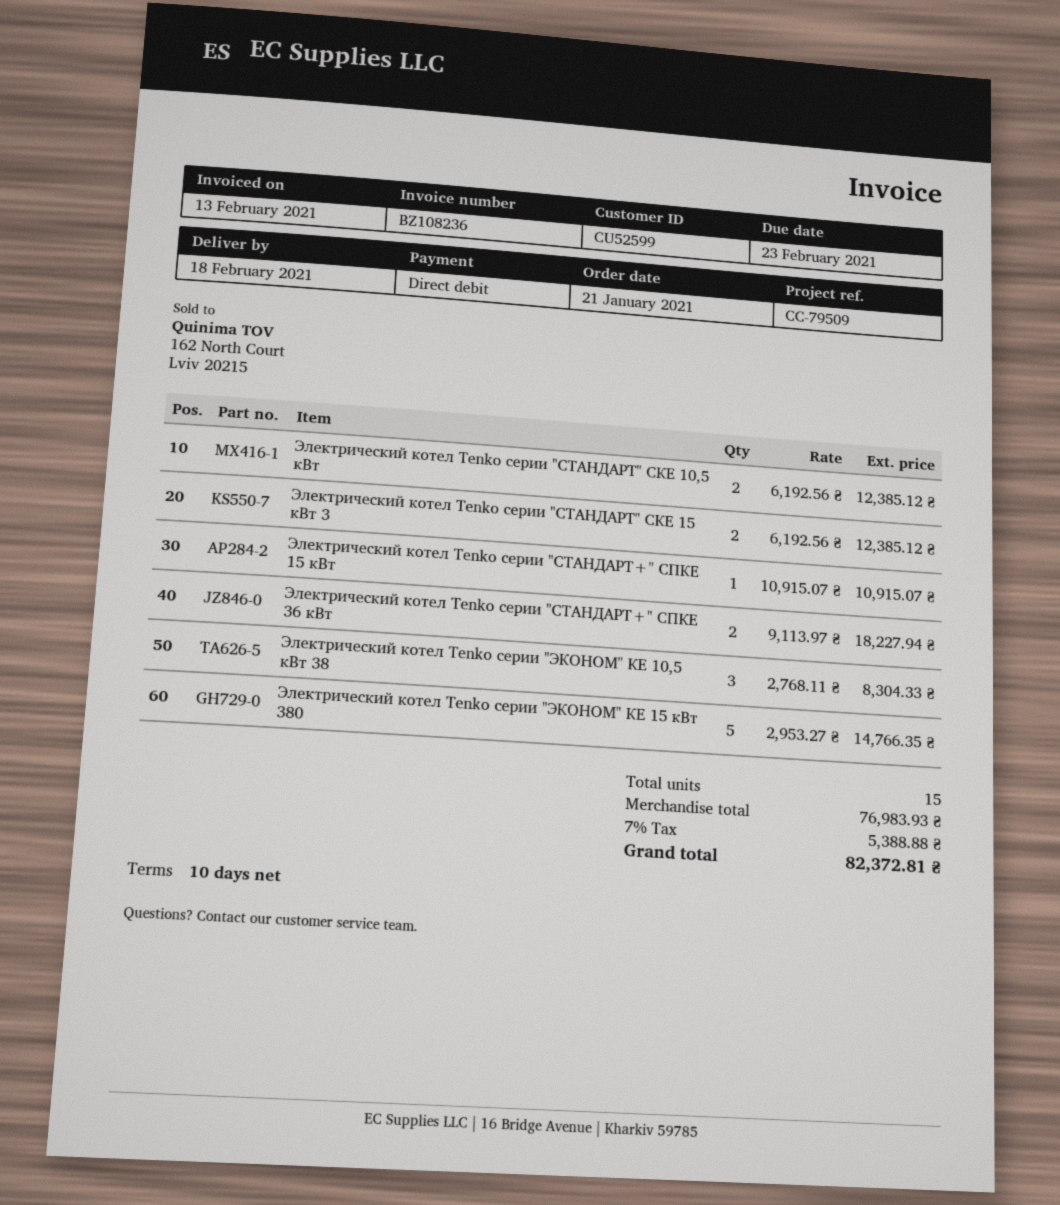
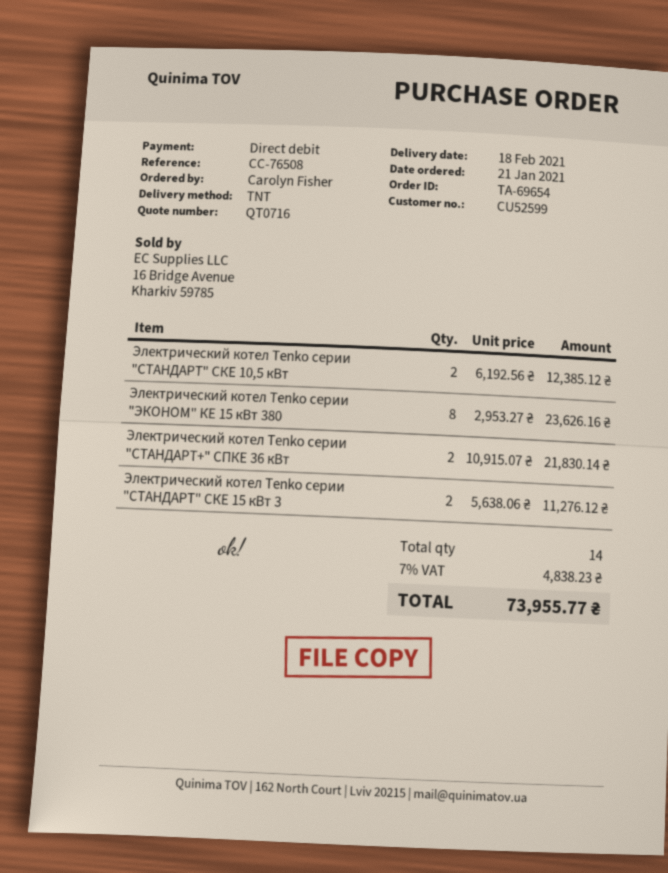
reference: CC-79509 -> CC-76508
Электрический котел Tenko серии "СТАНДАРТ" СКЕ 15 кВт 3: 2 x 6192.56 = 12385.12 -> 2 x 5638.06 = 11276.12
Электрический котел Tenko серии "СТАНДАРТ+" СПКЕ 15 кВт: 1 x 10915.07 = 10915.07 -> none
Электрический котел Tenko серии "СТАНДАРТ+" СПКЕ 36 кВт: 2 x 9113.97 = 18227.94 -> 2 x 10915.07 = 21830.14
Электрический котел Tenko серии "ЭКОНОМ" КЕ 10,5 кВт 38: 3 x 2768.11 = 8304.33 -> none
Электрический котел Tenko серии "ЭКОНОМ" КЕ 15 кВт 380: 5 x 2953.27 = 14766.35 -> 8 x 2953.27 = 23626.16
total quantity: 15 -> 14
tax: 7% = 5388.88 -> 7% = 4838.23
total: 82372.81 -> 73955.77

